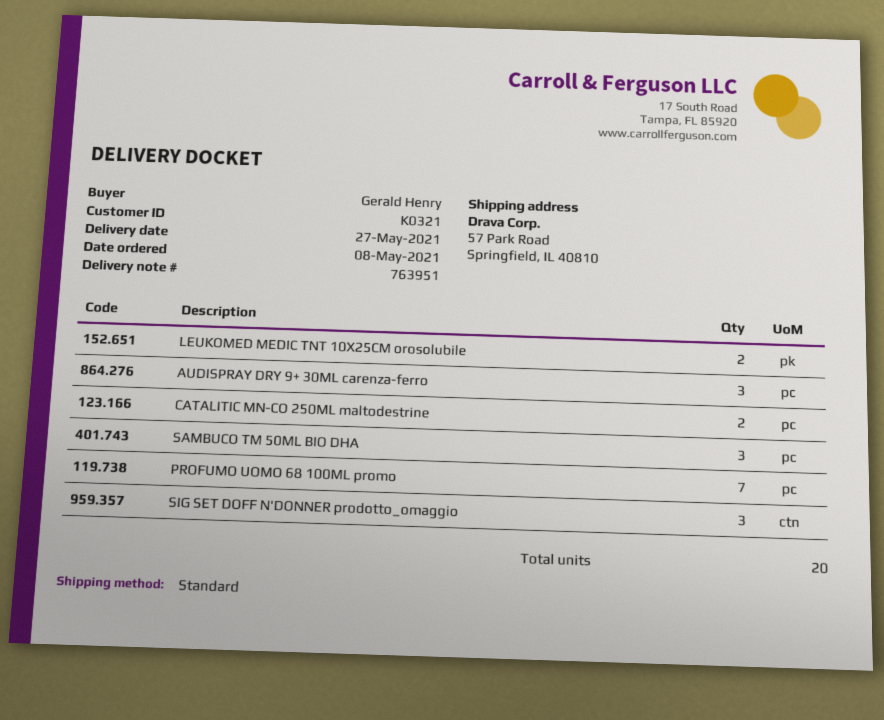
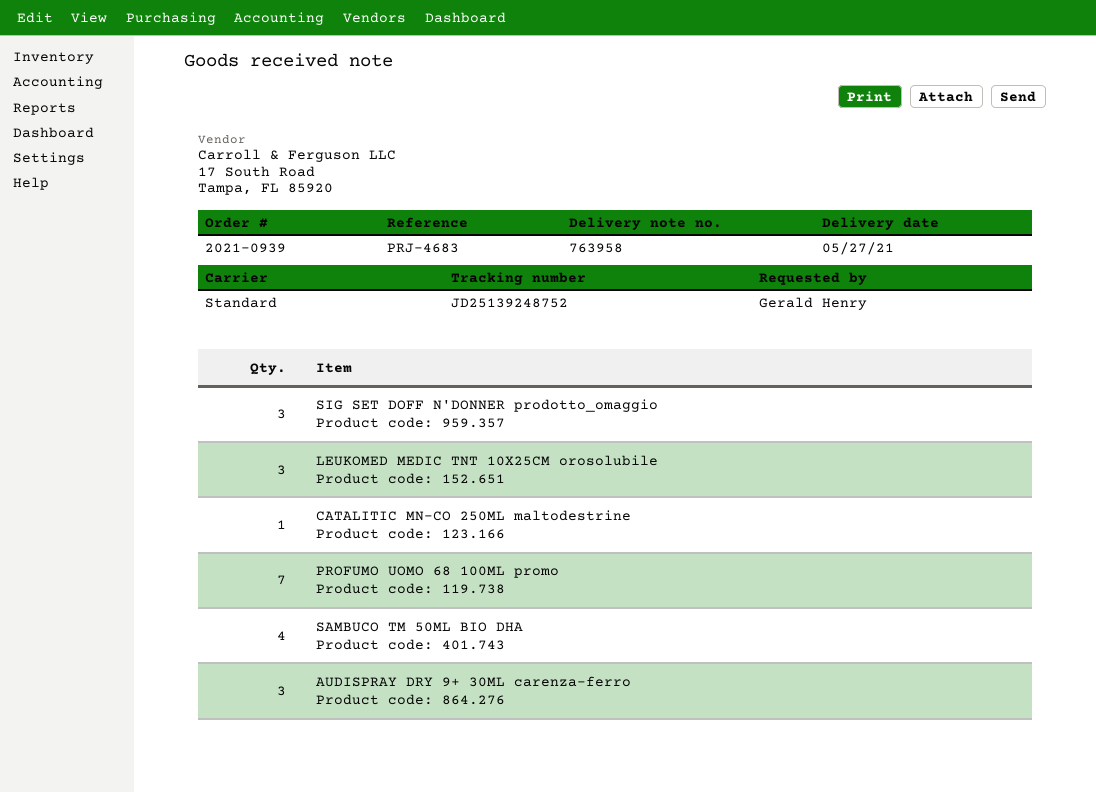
delivery note number: 763951 -> 763958
LEUKOMED MEDIC TNT 10X25CM orosolubile: 2 -> 3
CATALITIC MN-CO 250ML maltodestrine: 2 -> 1
SAMBUCO TM 50ML BIO DHA: 3 -> 4

